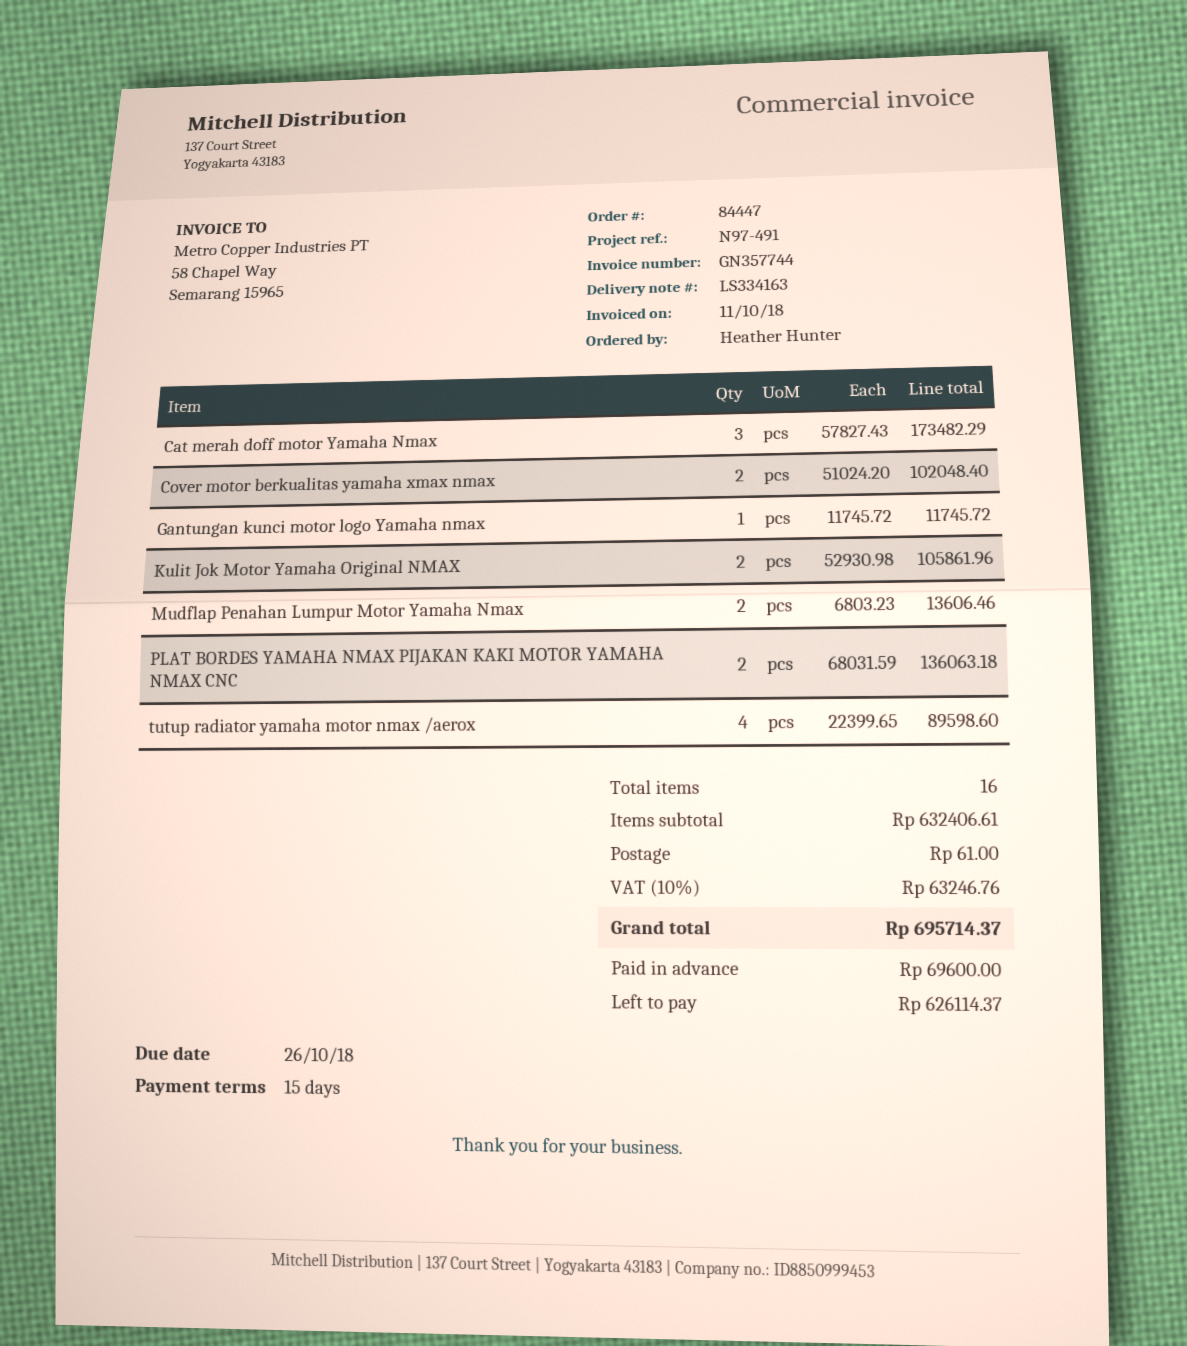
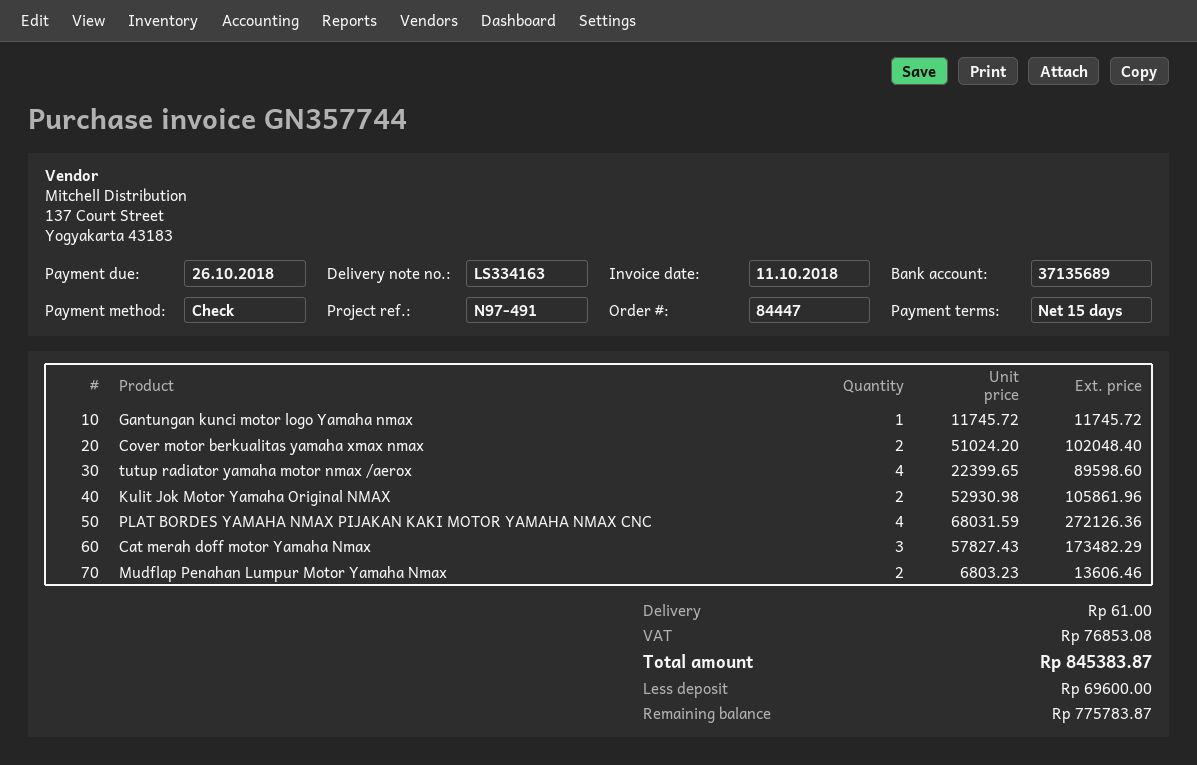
PLAT BORDES YAMAHA NMAX PIJAKAN KAKI MOTOR YAMAHA NMAX CNC: 2 x 68031.59 = 136063.18 -> 4 x 68031.59 = 272126.36
tax: 63246.76 -> 76853.08
total: 695714.37 -> 845383.87
balance: 626114.37 -> 775783.87

